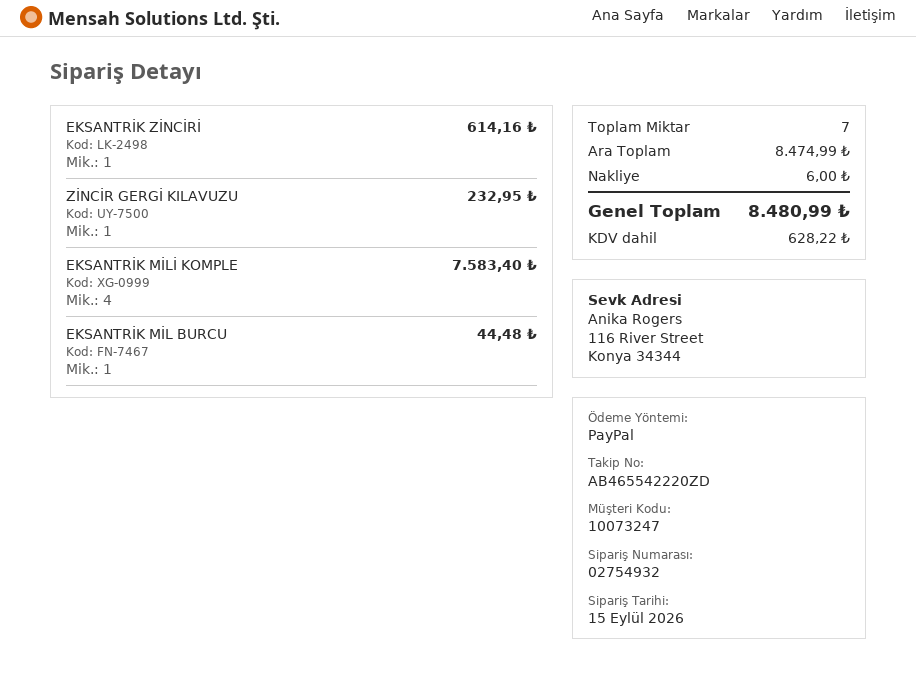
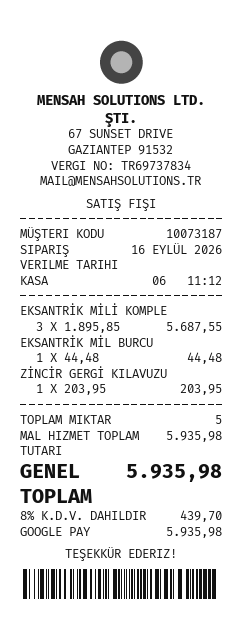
order date: 2026-09-15 -> 2026-09-16
customer number: 10073247 -> 10073187
payment method: PayPal -> Google Pay
EKSANTRİK ZİNCİRİ: 1 for 614.16 -> none
ZİNCİR GERGİ KILAVUZU: 1 for 232.95 -> 1 for 203.95
EKSANTRİK MİLİ KOMPLE: 4 for 7583.40 -> 3 for 5687.55
total quantity: 7 -> 5
subtotal: 8474.99 -> 5935.98
shipping: 6.00 -> none
tax: 628.22 -> 439.70
total: 8480.99 -> 5935.98

